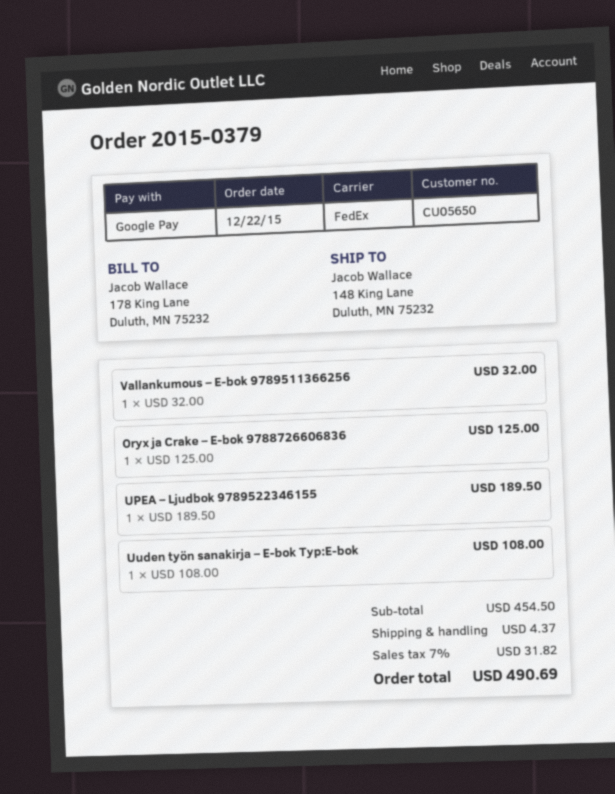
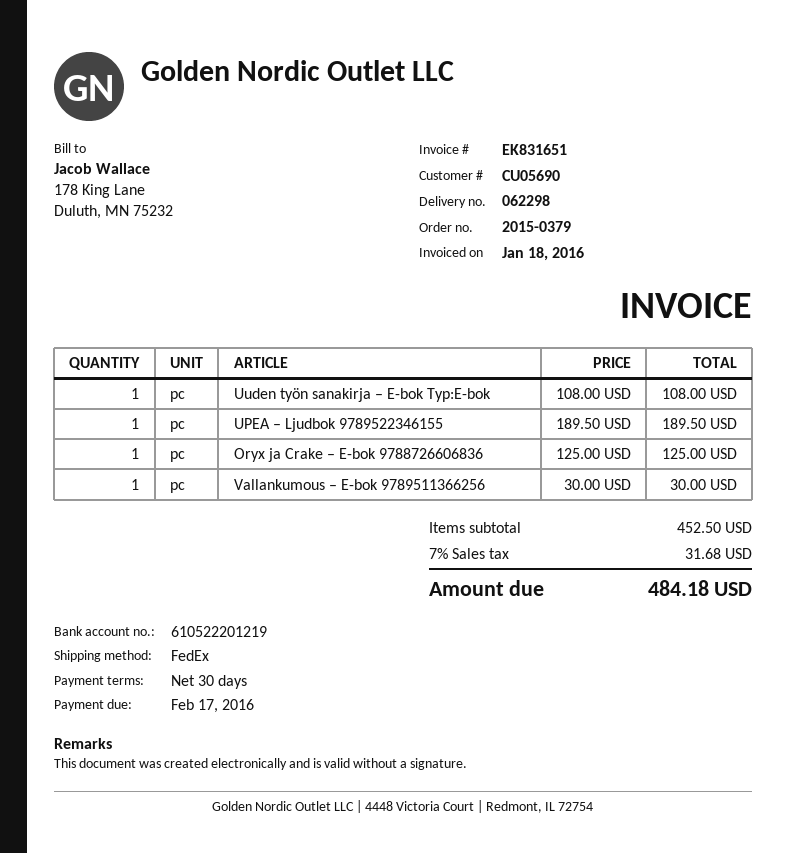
customer number: CU05650 -> CU05690
Vallankumous – E-bok 9789511366256: 1 x 32.00 = 32.00 -> 1 x 30.00 = 30.00
subtotal: 454.50 -> 452.50
shipping: 4.37 -> none
tax: 7% = 31.82 -> 7% = 31.68
total: 490.69 -> 484.18

